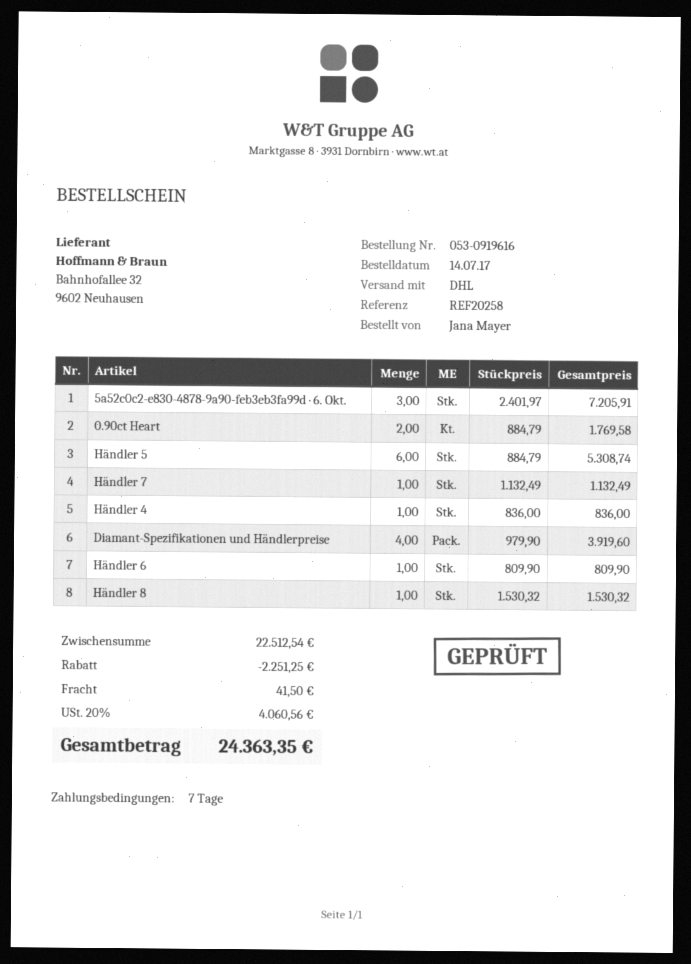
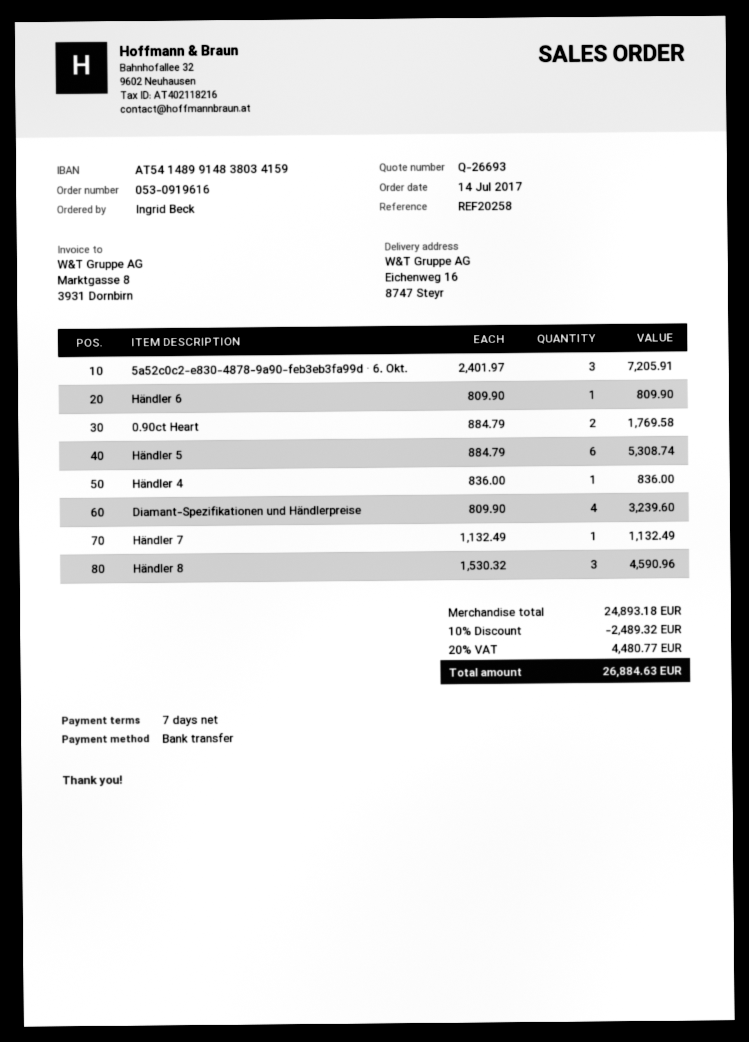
ordered by: Jana Mayer -> Ingrid Beck
Diamant-Spezifikationen und Händlerpreise: 4 x 979.90 = 3919.60 -> 4 x 809.90 = 3239.60
Händler 8: 1 x 1530.32 = 1530.32 -> 3 x 1530.32 = 4590.96
subtotal: 22512.54 -> 24893.18
discount: 2251.25 -> 2489.32
shipping: 41.50 -> none
tax: 20% = 4060.56 -> 20% = 4480.77
total: 24363.35 -> 26884.63

